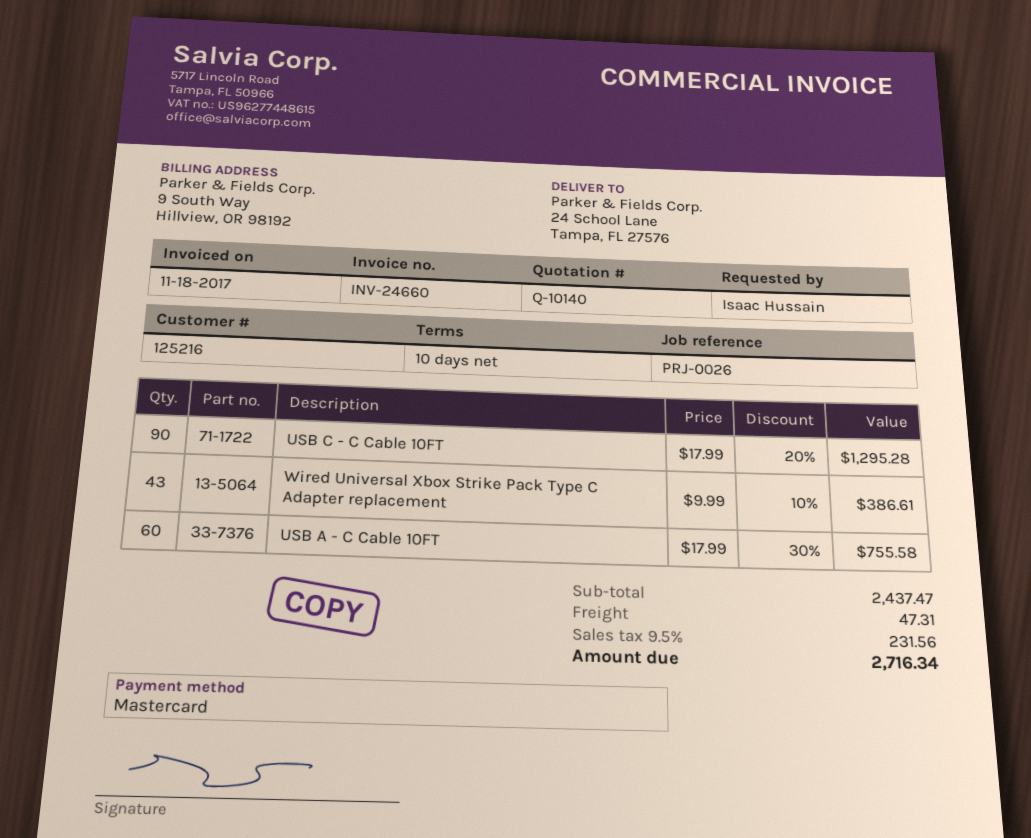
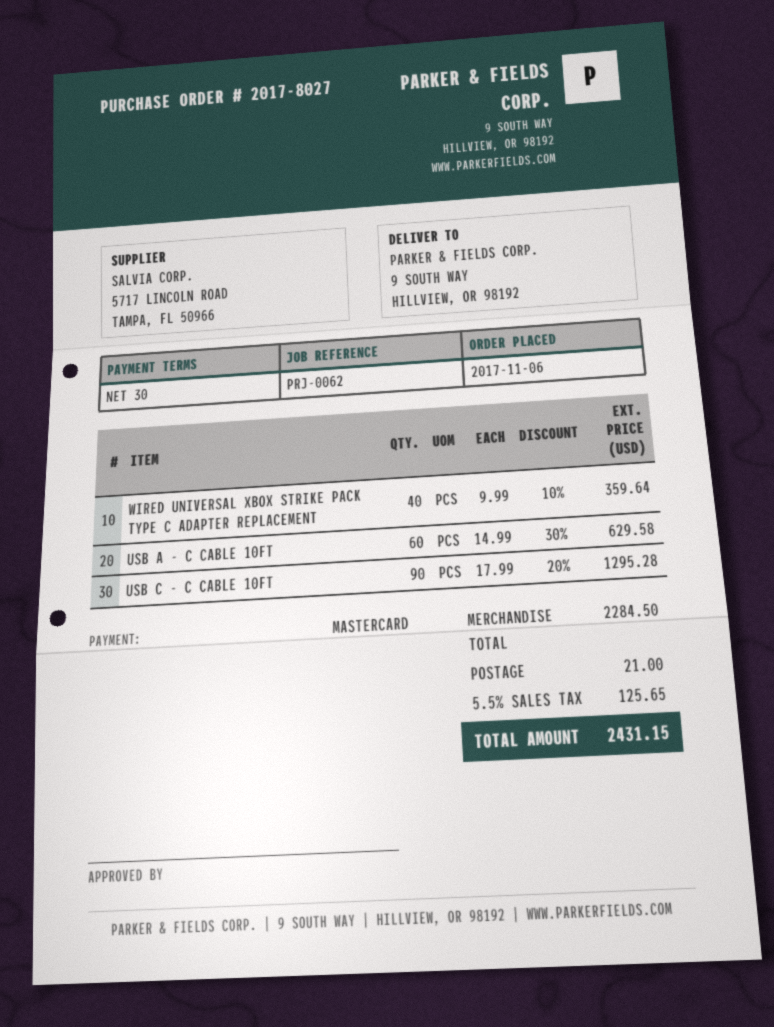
payment terms: 10 days -> 30 days
reference: PRJ-0026 -> PRJ-0062
ship to: 24 School Lane, Tampa, FL 27576 -> 9 SOUTH WAY, HILLVIEW, OR 98192
Wired Universal Xbox Strike Pack Type C Adapter replacement: 43 x 9.99 - 10% = 386.61 -> 40 x 9.99 - 10% = 359.64
USB A - C Cable 10FT: 60 x 17.99 - 30% = 755.58 -> 60 x 14.99 - 30% = 629.58
subtotal: 2437.47 -> 2284.50
shipping: 47.31 -> 21.00
tax: 9.5% = 231.56 -> 5.5% = 125.65
total: 2716.34 -> 2431.15

